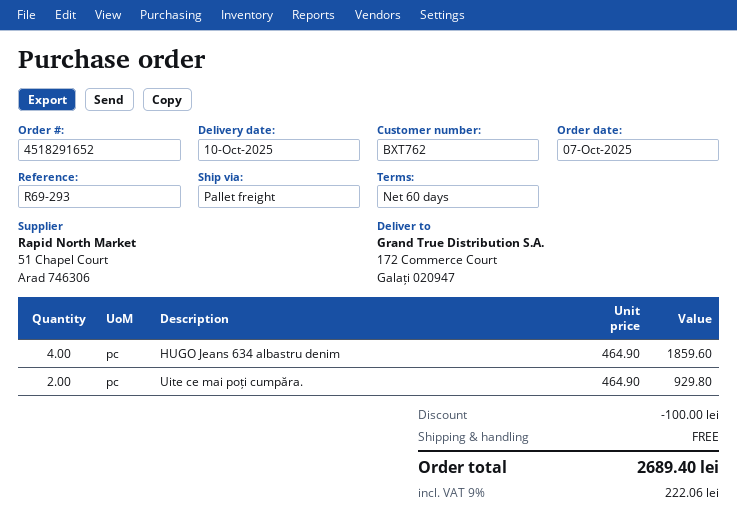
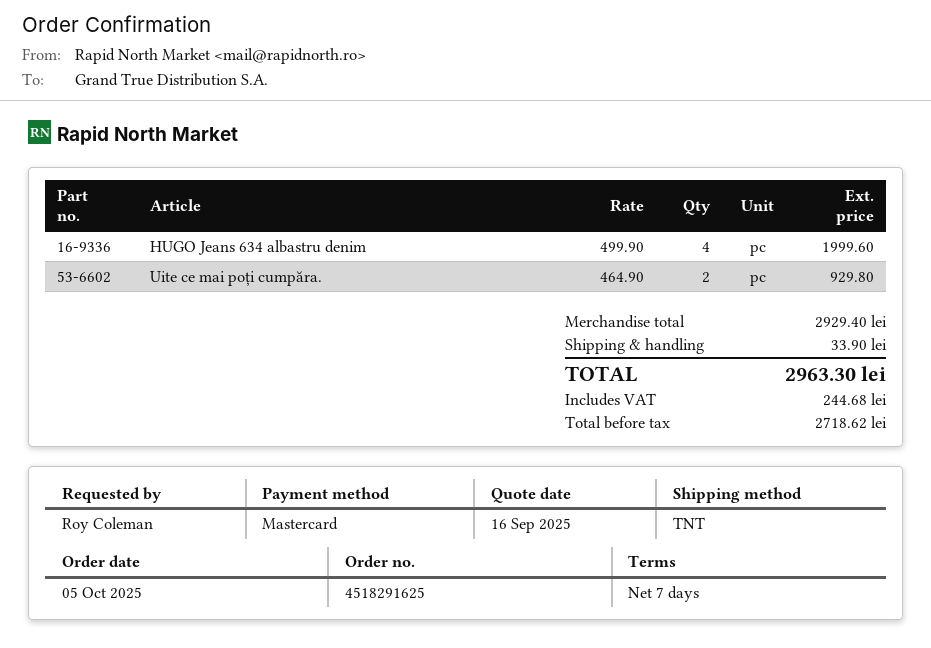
order number: 4518291652 -> 4518291625
order date: 2025-10-07 -> 2025-10-05
payment terms: 60 days -> 7 days
shipping method: pallet freight -> TNT
HUGO Jeans 634 albastru denim: 4 x 464.90 = 1859.60 -> 4 x 499.90 = 1999.60
discount: 100.00 -> none
shipping: 0.00 -> 33.90
tax: 222.06 -> 244.68
total: 2689.40 -> 2963.30

